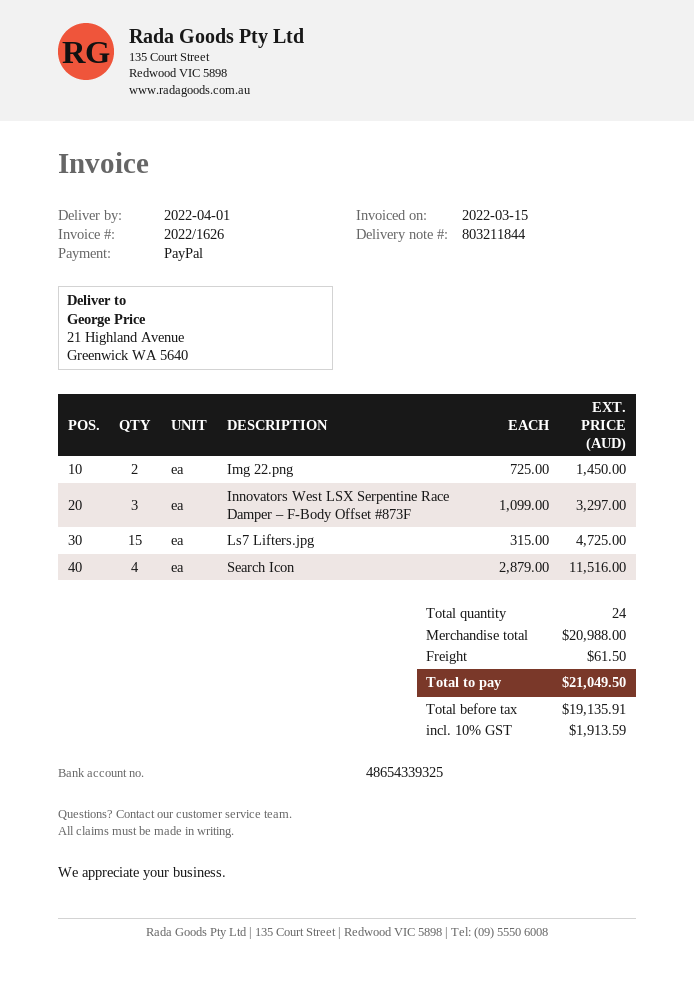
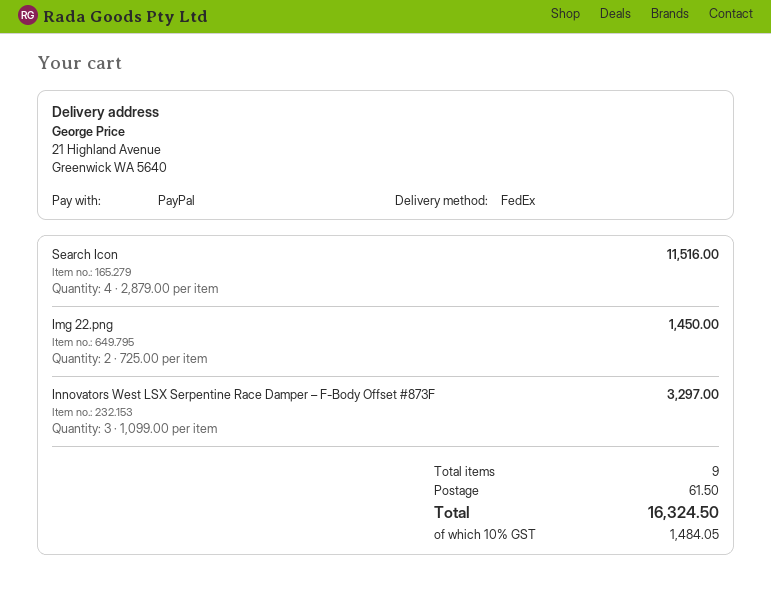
Ls7 Lifters.jpg: 15 x 315.00 = 4725.00 -> none
total quantity: 24 -> 9
tax: 10% = 1913.59 -> 10% = 1484.05
total: 21049.50 -> 16324.50

